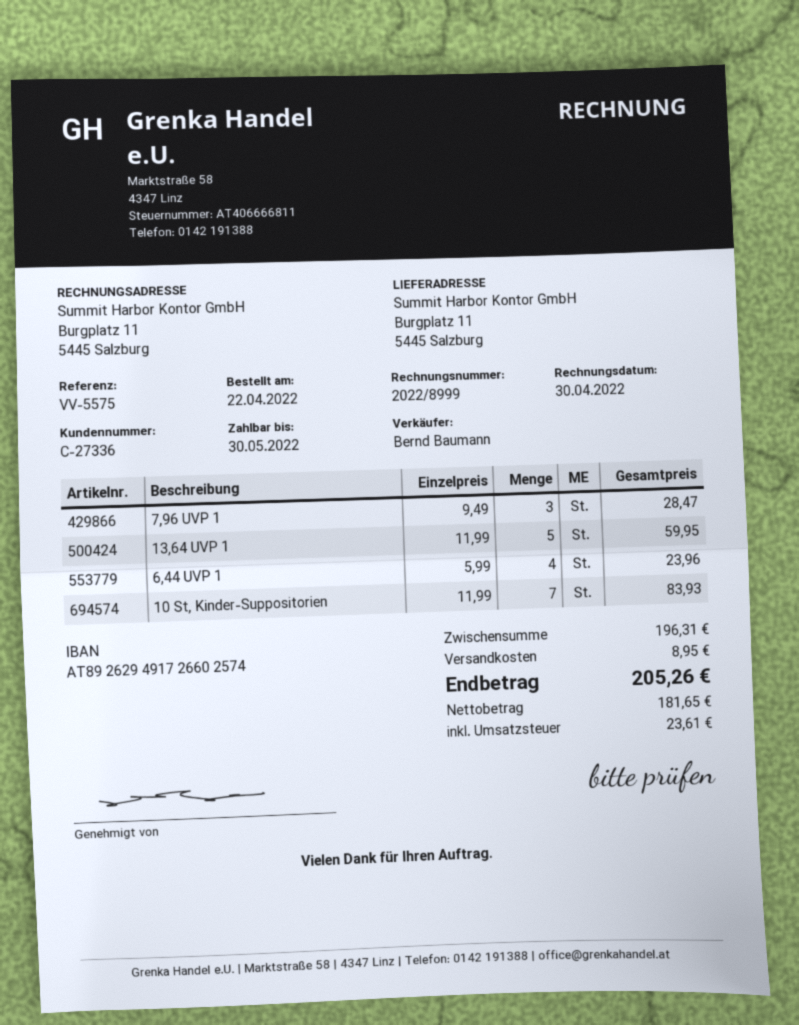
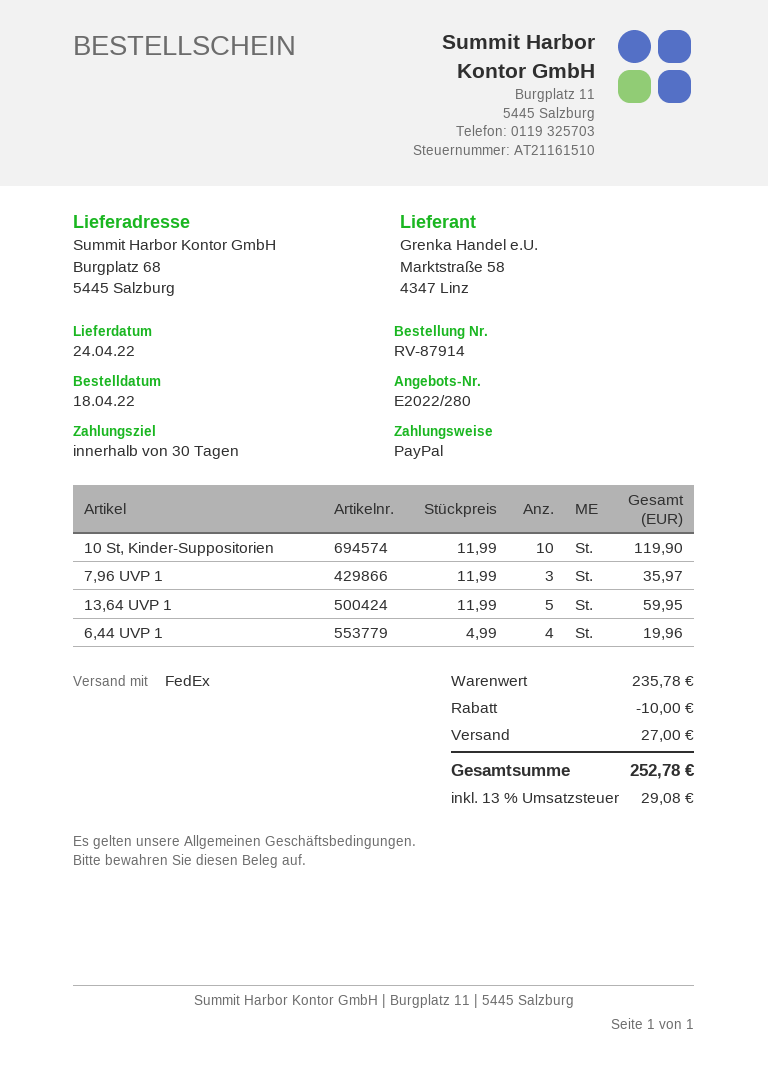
order date: 2022-04-22 -> 2022-04-18
ship to: Burgplatz 11, 5445 Salzburg -> Burgplatz 68, 5445 Salzburg
7,96 UVP 1: 3 x 9.49 = 28.47 -> 3 x 11.99 = 35.97
6,44 UVP 1: 4 x 5.99 = 23.96 -> 4 x 4.99 = 19.96
10 St, Kinder-Suppositorien: 7 x 11.99 = 83.93 -> 10 x 11.99 = 119.90
subtotal: 196.31 -> 235.78
discount: none -> 10.00
shipping: 8.95 -> 27.00
tax: 23.61 -> 29.08
total: 205.26 -> 252.78

